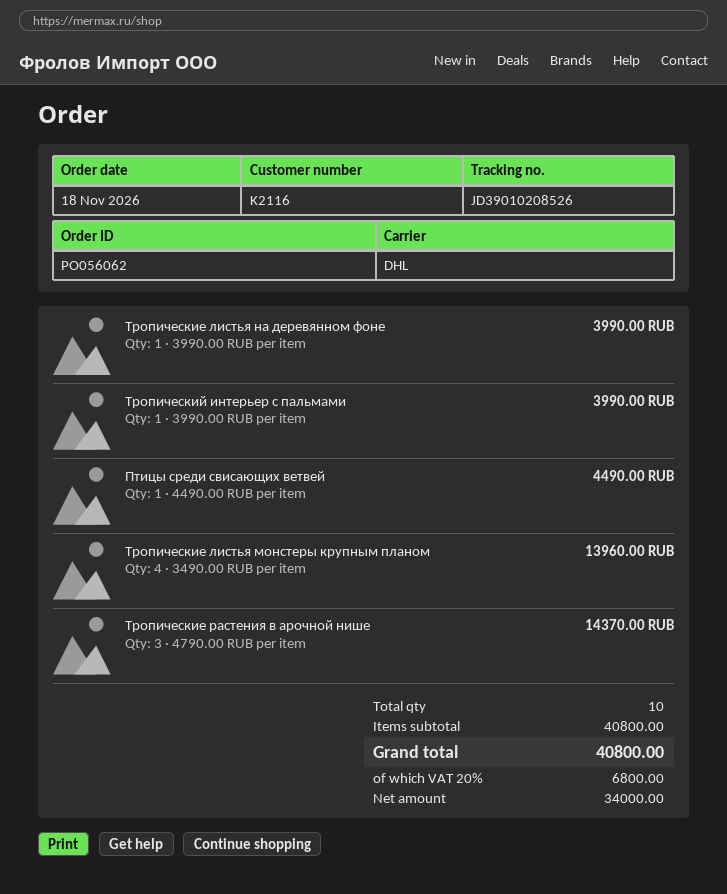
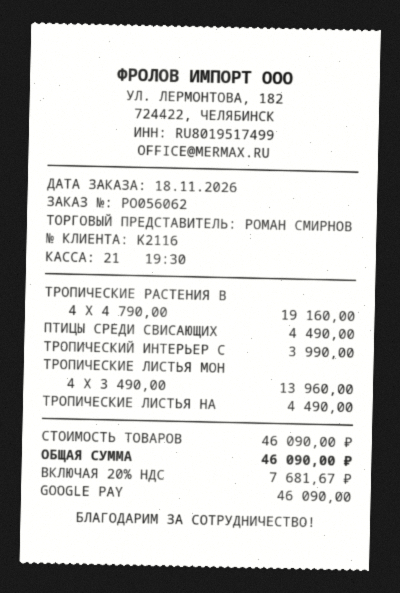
Тропические листья на деревянном фоне: 1 x 3990.00 = 3990.00 -> 1 x 4490.00 = 4490.00
Тропические растения в арочной нише: 3 x 4790.00 = 14370.00 -> 4 x 4790.00 = 19160.00
subtotal: 40800.00 -> 46090.00
tax: 20% = 6800.00 -> 20% = 7681.67
total: 40800.00 -> 46090.00

